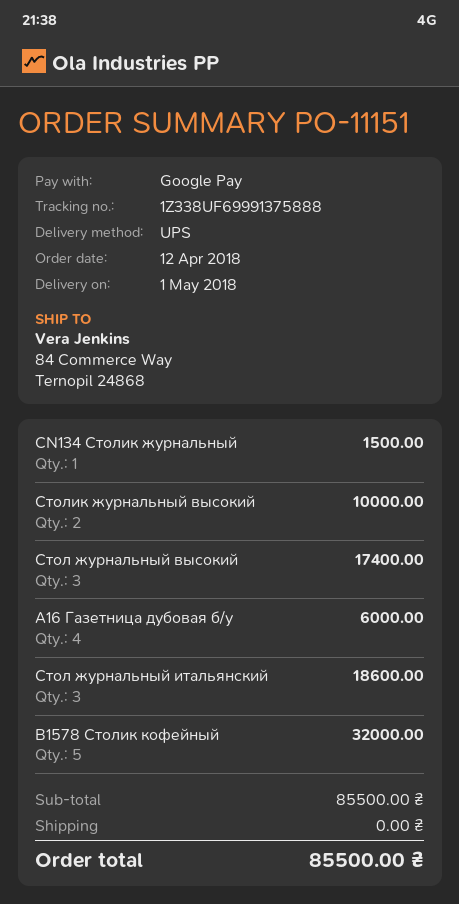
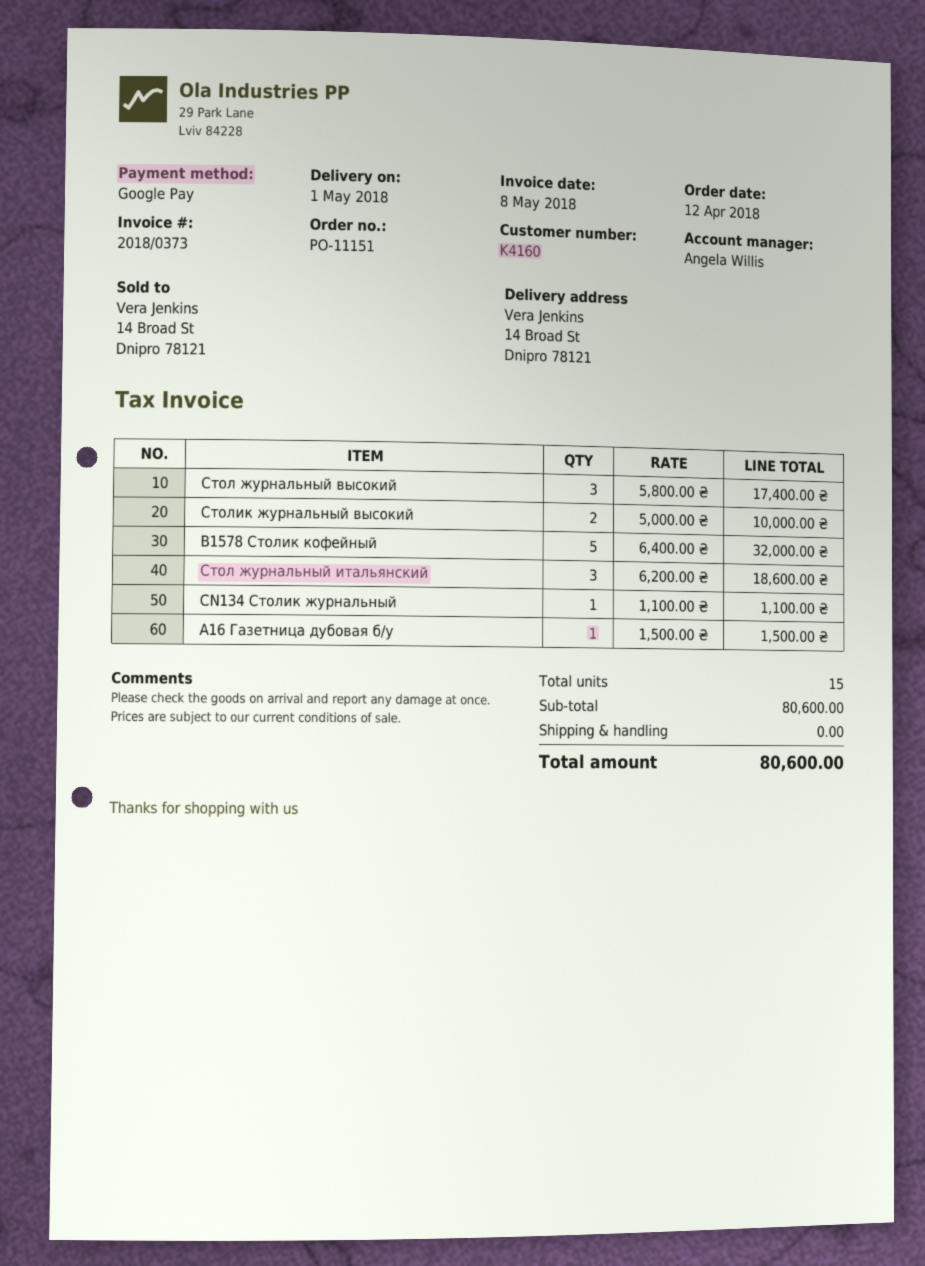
ship to: 84 Commerce Way, Ternopil 24868 -> 14 Broad St, Dnipro 78121
CN134 Столик журнальный: 1 for 1500.00 -> 1 for 1100.00
А16 Газетница дубовая б/у: 4 for 6000.00 -> 1 for 1500.00
subtotal: 85500.00 -> 80600.00
total: 85500.00 -> 80600.00

